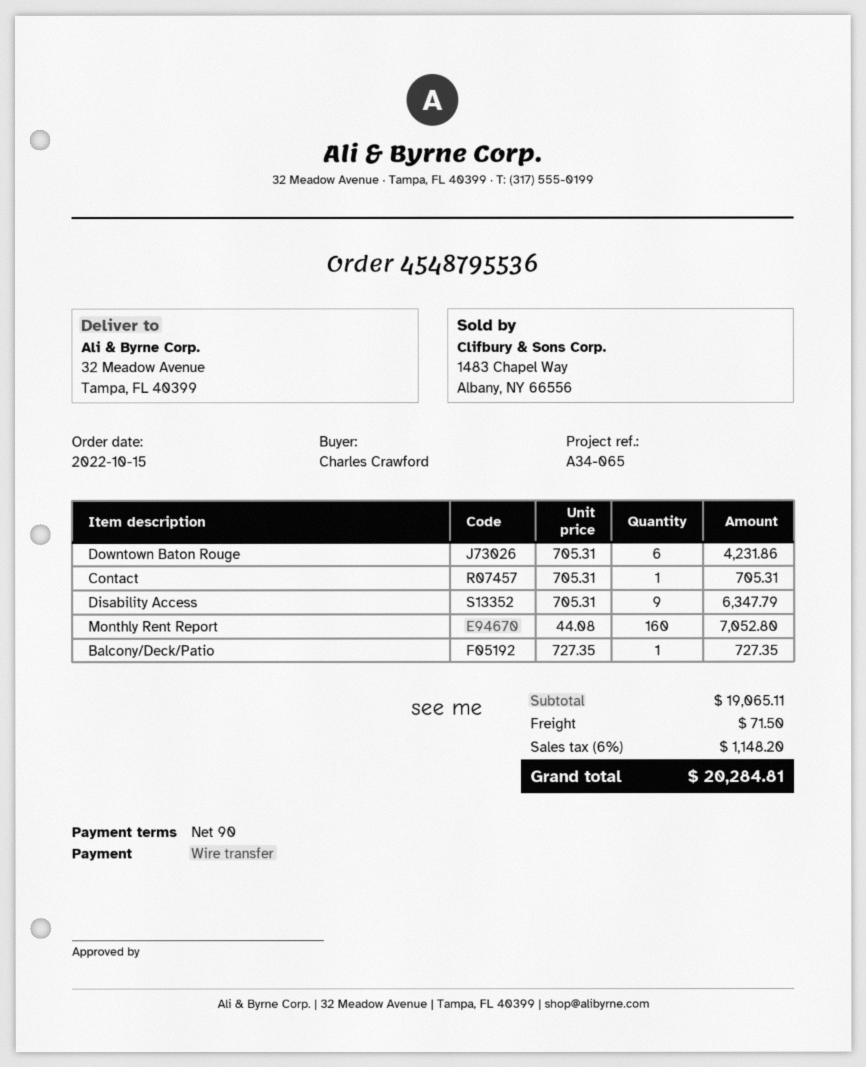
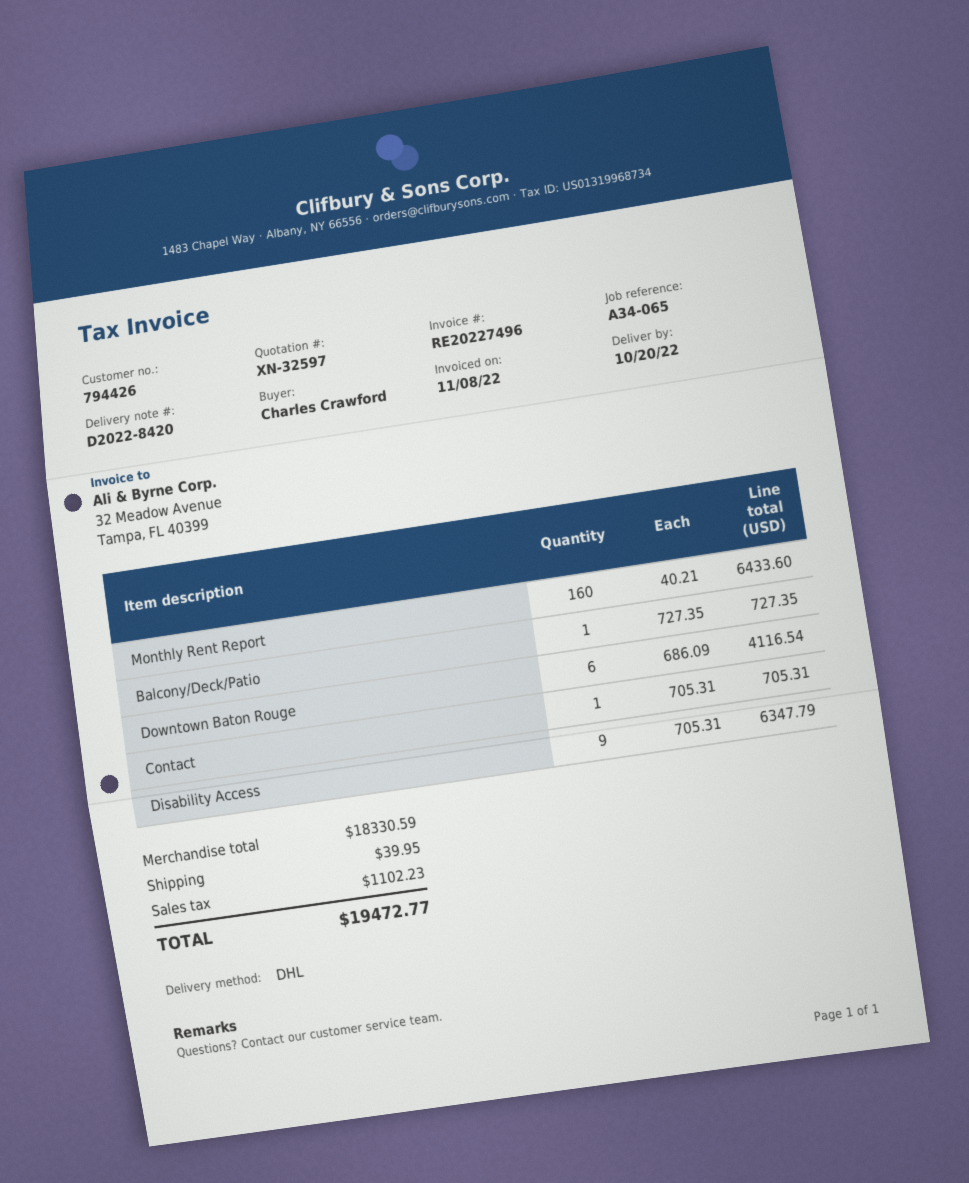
Downtown Baton Rouge: 6 x 705.31 = 4231.86 -> 6 x 686.09 = 4116.54
Monthly Rent Report: 160 x 44.08 = 7052.80 -> 160 x 40.21 = 6433.60
subtotal: 19065.11 -> 18330.59
shipping: 71.50 -> 39.95
tax: 1148.20 -> 1102.23
total: 20284.81 -> 19472.77

